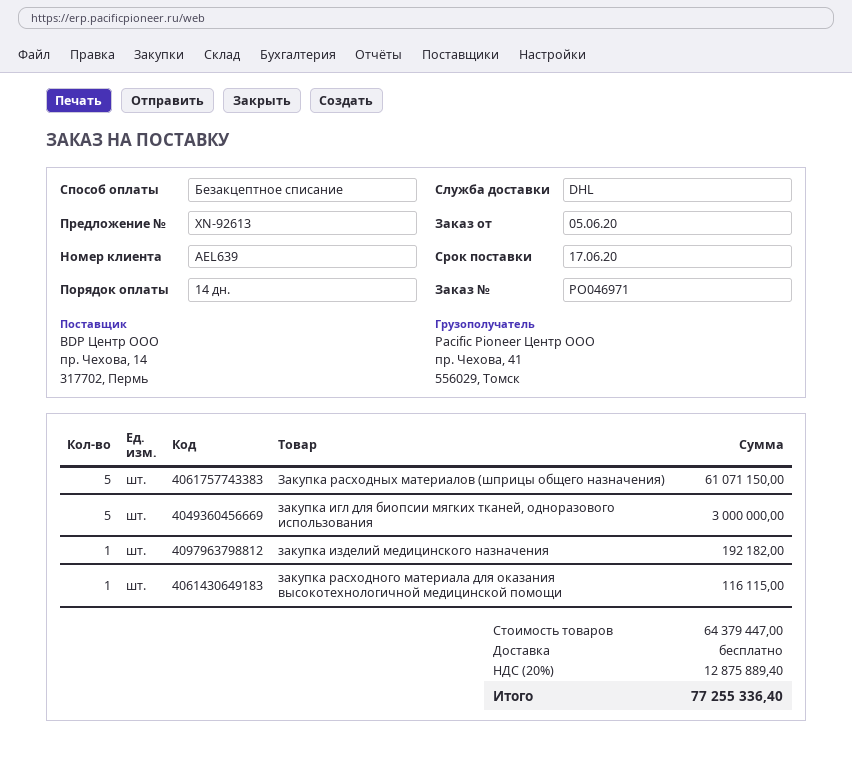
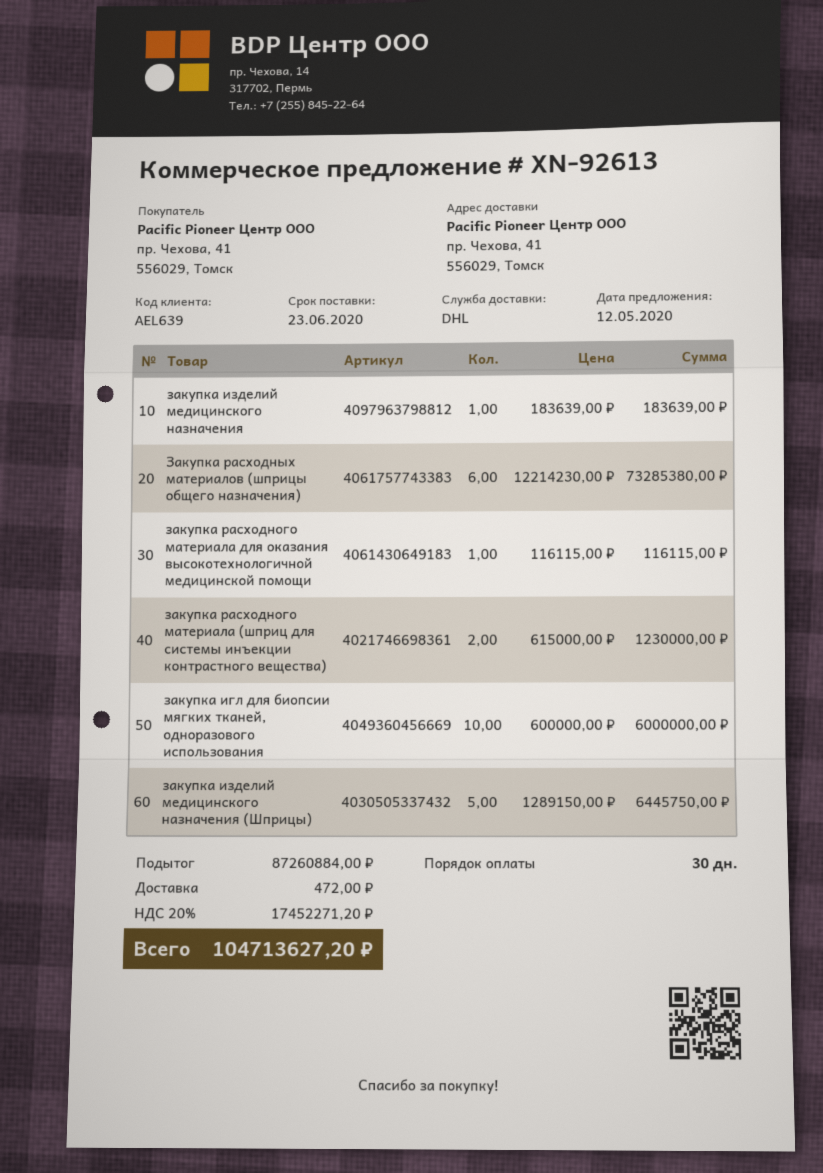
delivery date: 2020-06-17 -> 2020-06-23
payment terms: 14 days -> 30 days
Закупка расходных материалов (шприцы общего назначения): 5 for 61071150.00 -> 6 for 73285380.00
закупка игл для биопсии мягких тканей, одноразового использования: 5 for 3000000.00 -> 10 for 6000000.00
закупка изделий медицинского назначения: 1 for 192182.00 -> 1 for 183639.00
закупка расходного материала (шприц для системы инъекции контрастного вещества): none -> 2 for 1230000.00
закупка изделий медицинского назначения (Шприцы): none -> 5 for 6445750.00
subtotal: 64379447.00 -> 87260884.00
shipping: 0.00 -> 472.00
tax: 20% = 12875889.40 -> 20% = 17452271.20
total: 77255336.40 -> 104713627.20

